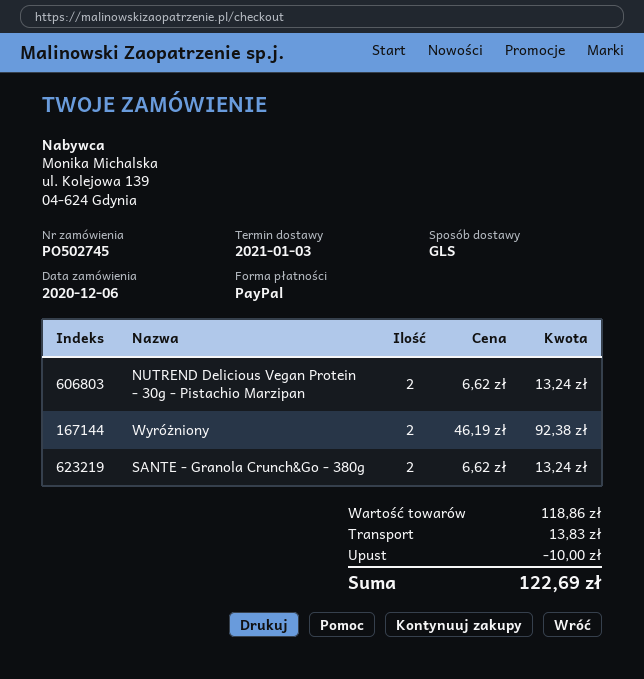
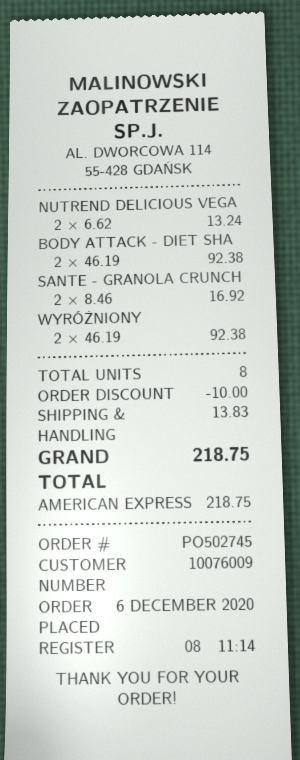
payment method: PayPal -> American Express
SANTE - Granola Crunch&Go - 380g: 2 x 6.62 = 13.24 -> 2 x 8.46 = 16.92
BODY ATTACK - DIET SHA: none -> 2 x 46.19 = 92.38
total: 122.69 -> 218.75

